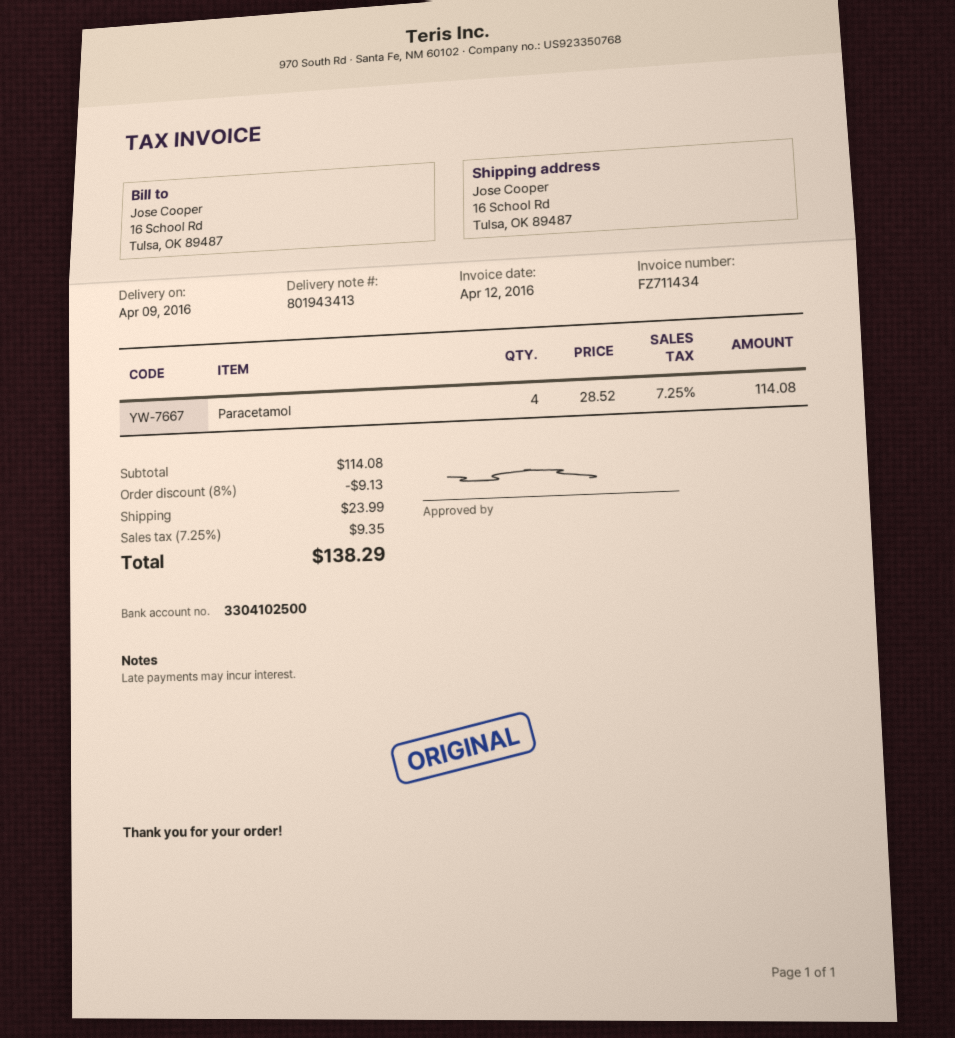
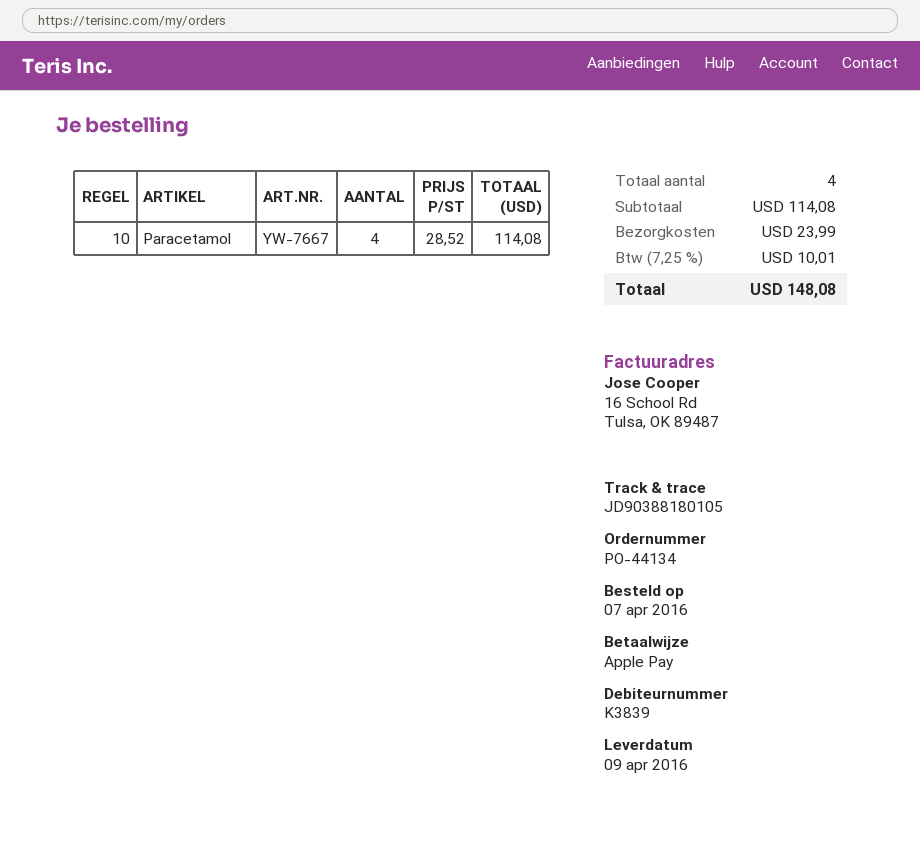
discount: 8% = 9.13 -> none
tax: 7.25% = 9.35 -> 7.25% = 10.01
total: 138.29 -> 148.08

